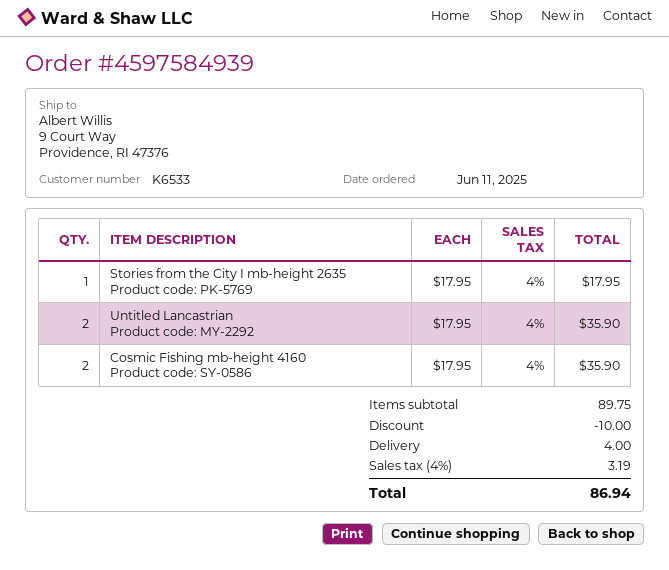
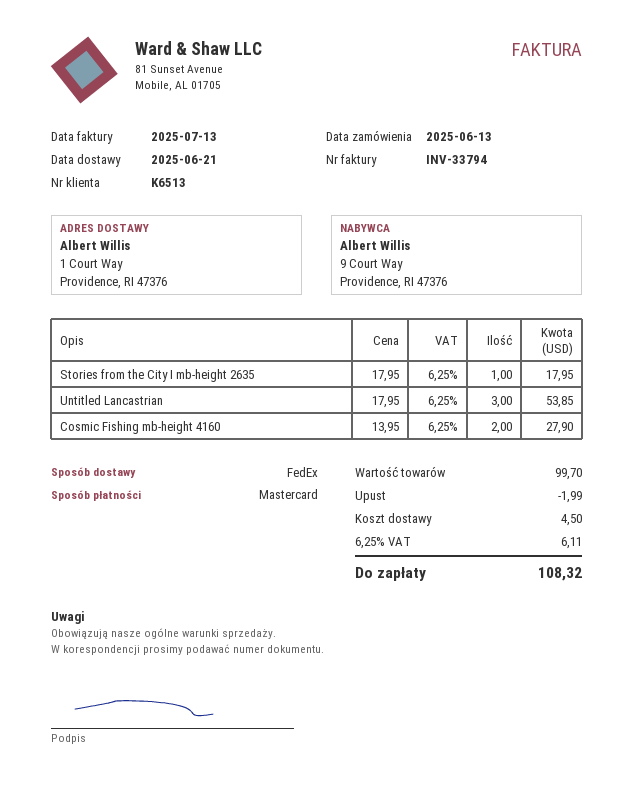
order date: 2025-06-11 -> 2025-06-13
customer number: K6533 -> K6513
ship to: 9 Court Way, Providence, RI 47376 -> 1 Court Way, Providence, RI 47376
Untitled Lancastrian: 2 x 17.95 = 35.90 -> 3 x 17.95 = 53.85
Cosmic Fishing mb-height 4160: 2 x 17.95 = 35.90 -> 2 x 13.95 = 27.90
subtotal: 89.75 -> 99.70
discount: 10.00 -> 1.99
shipping: 4.00 -> 4.50
tax: 4% = 3.19 -> 6.25% = 6.11
total: 86.94 -> 108.32

